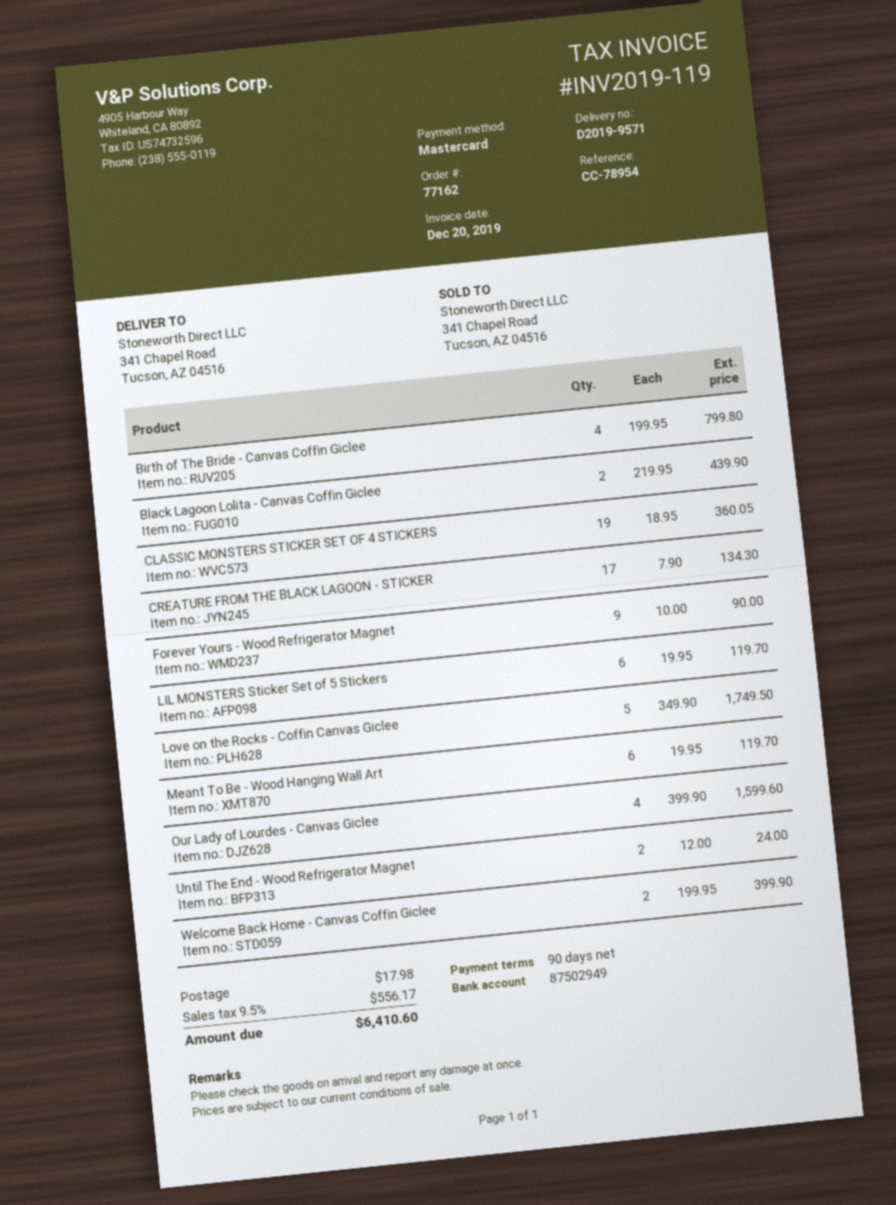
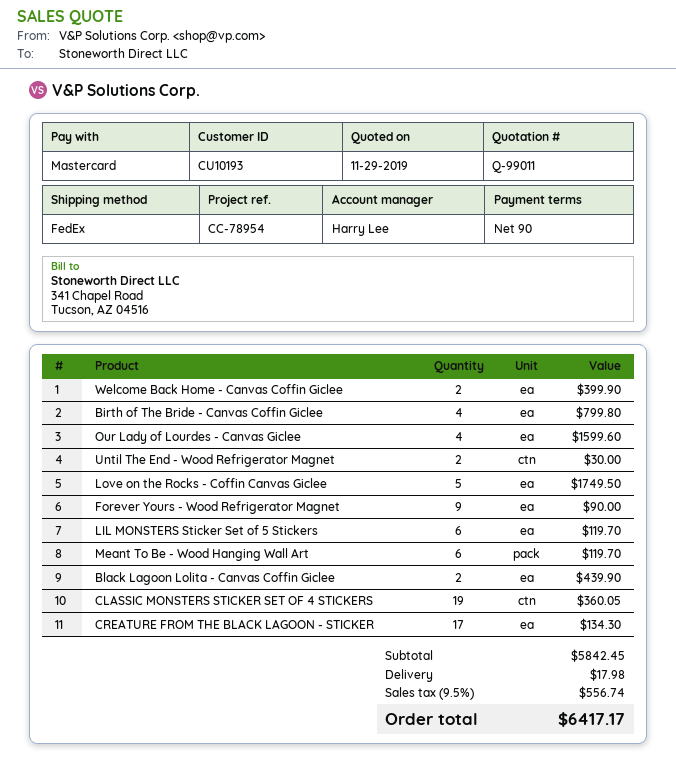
Until The End - Wood Refrigerator Magnet: 2 for 24.00 -> 2 for 30.00
tax: 9.5% = 556.17 -> 9.5% = 556.74
total: 6410.60 -> 6417.17

